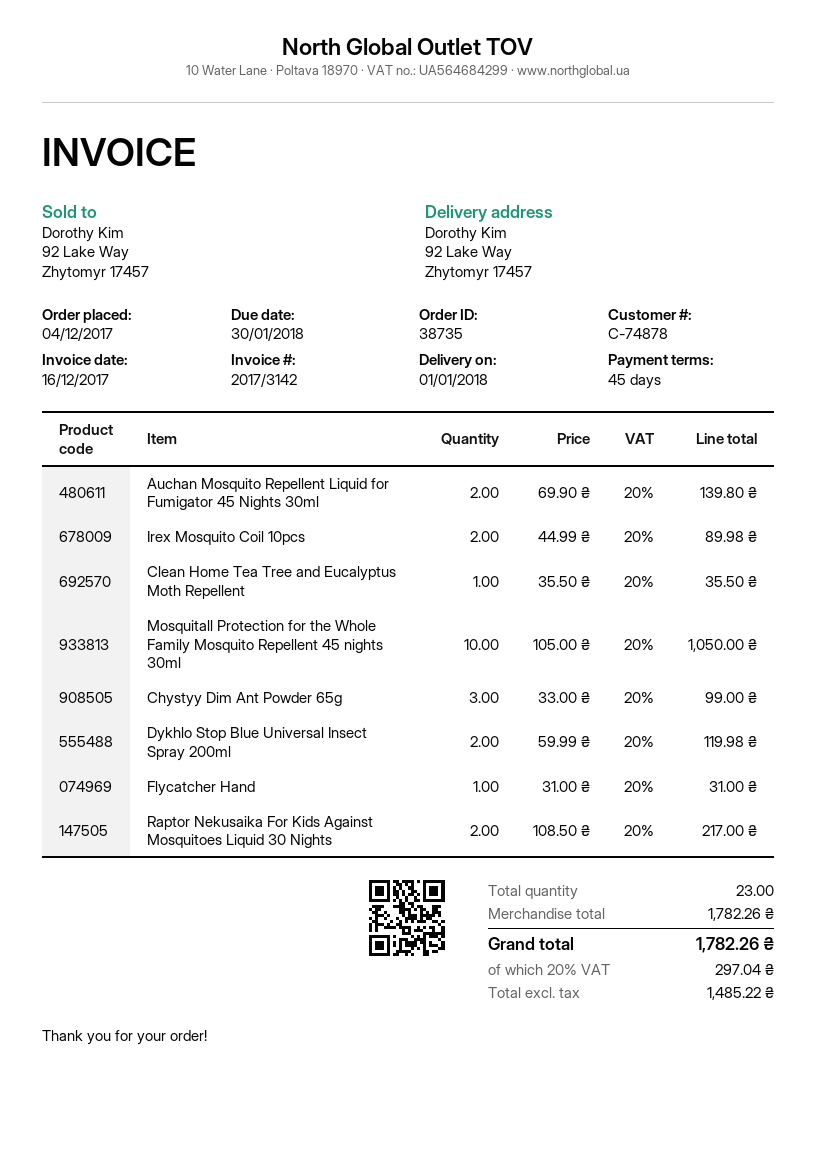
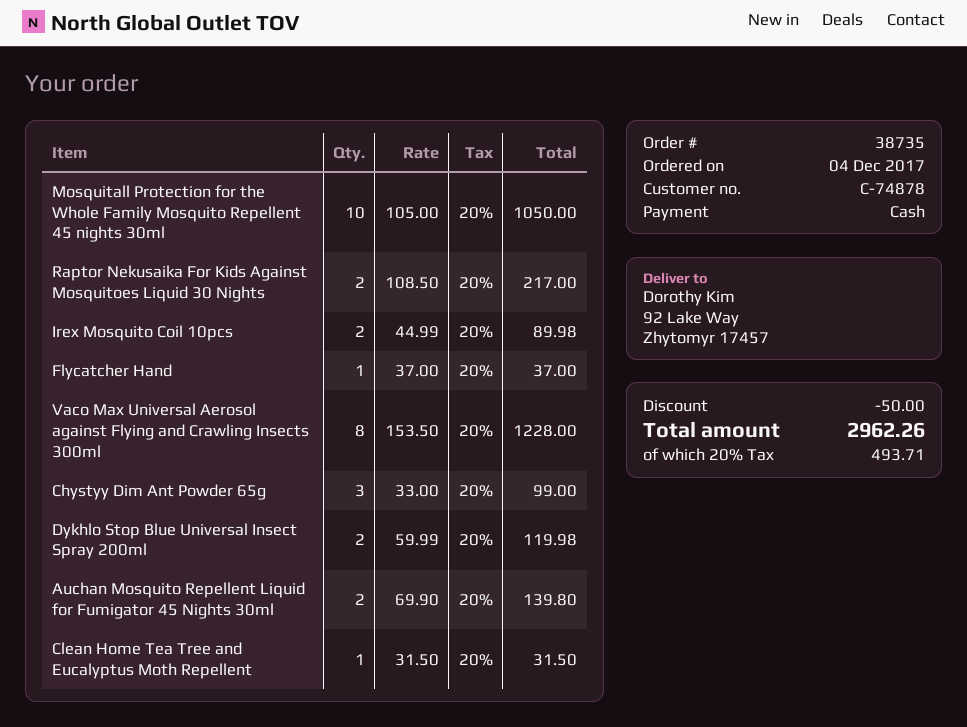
Clean Home Tea Tree and Eucalyptus Moth Repellent: 1 x 35.50 = 35.50 -> 1 x 31.50 = 31.50
Flycatcher Hand: 1 x 31.00 = 31.00 -> 1 x 37.00 = 37.00
Vaco Max Universal Aerosol against Flying and Crawling Insects 300ml: none -> 8 x 153.50 = 1228.00
discount: none -> 50.00
tax: 20% = 297.04 -> 20% = 493.71
total: 1782.26 -> 2962.26

